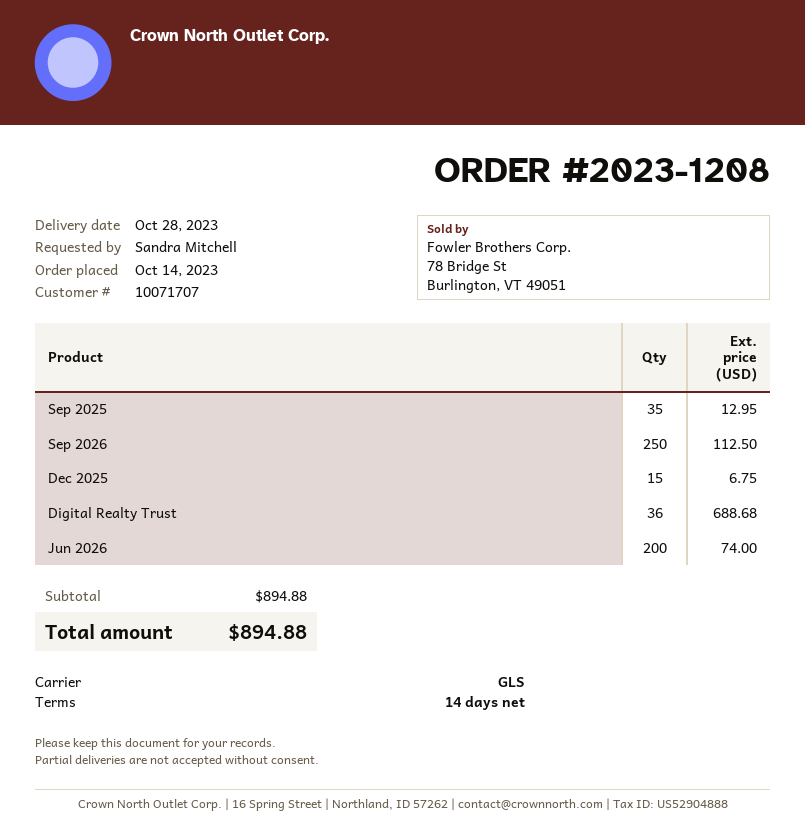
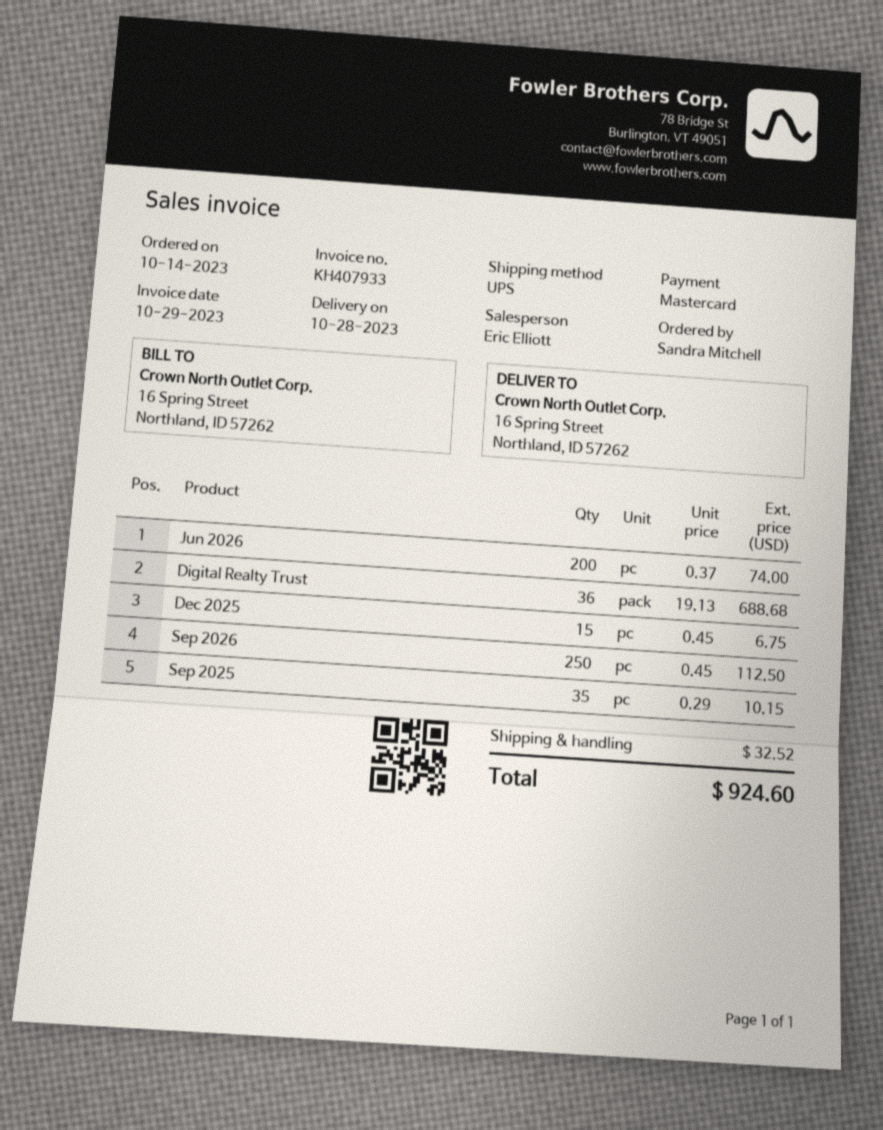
shipping method: GLS -> UPS
Sep 2025: 35 for 12.95 -> 35 for 10.15
shipping: none -> 32.52
total: 894.88 -> 924.60

